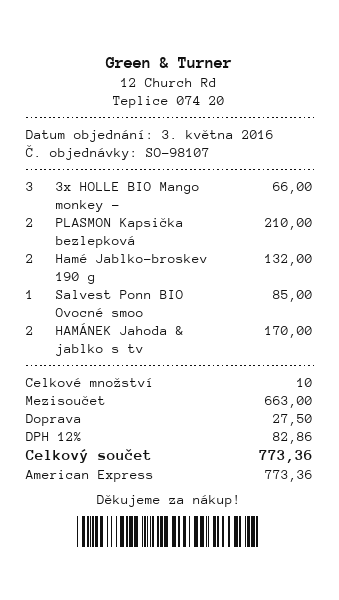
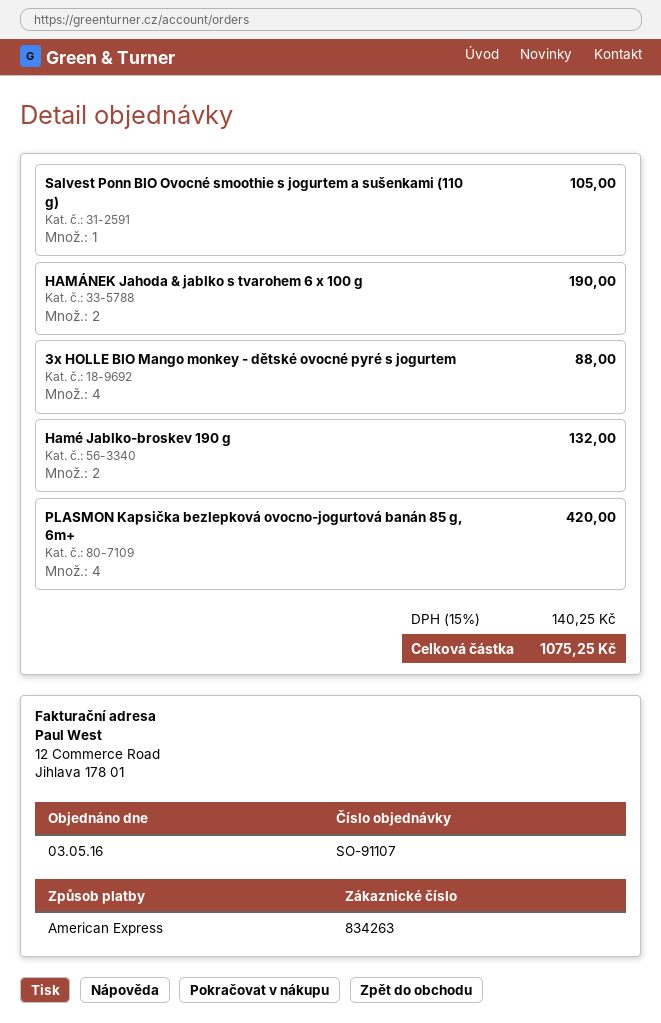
order number: SO-98107 -> SO-91107
3x HOLLE BIO Mango monkey -: 3 for 66.00 -> 4 for 88.00
PLASMON Kapsička bezlepková: 2 for 210.00 -> 4 for 420.00
Salvest Ponn BIO Ovocné smoo: 1 for 85.00 -> 1 for 105.00
HAMÁNEK Jahoda & jablko s tv: 2 for 170.00 -> 2 for 190.00
shipping: 27.50 -> none
tax: 12% = 82.86 -> 15% = 140.25
total: 773.36 -> 1075.25

